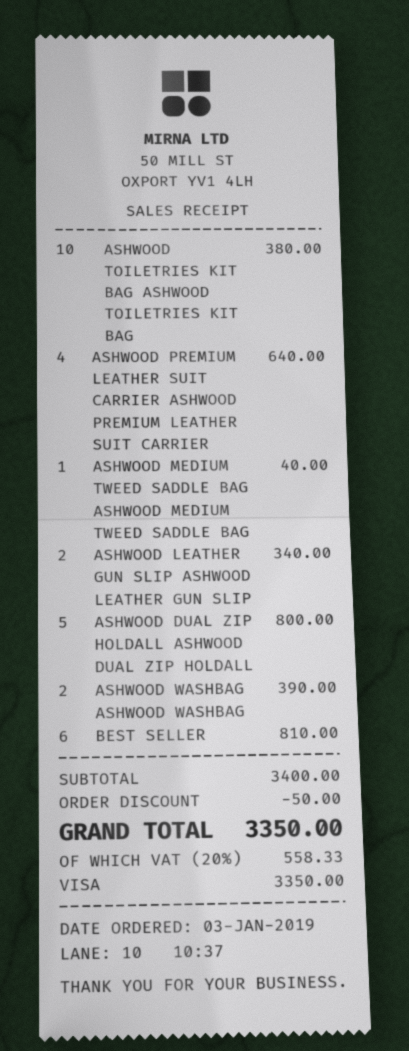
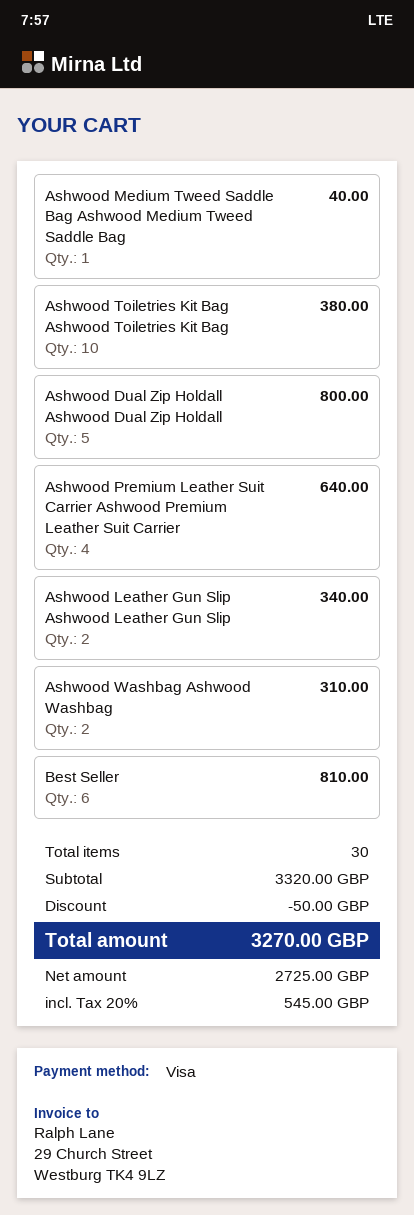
ASHWOOD WASHBAG ASHWOOD WASHBAG: 2 for 390.00 -> 2 for 310.00
subtotal: 3400.00 -> 3320.00
tax: 20% = 558.33 -> 20% = 545.00
total: 3350.00 -> 3270.00

